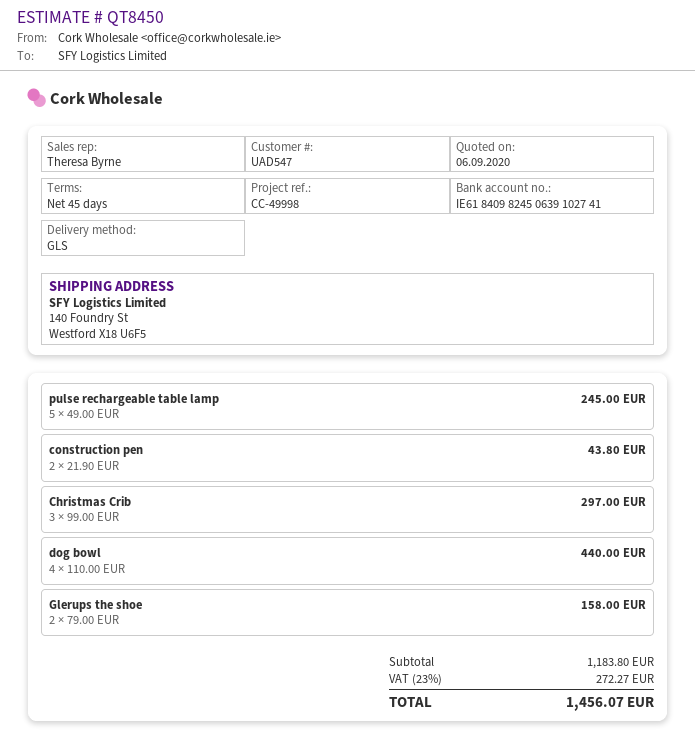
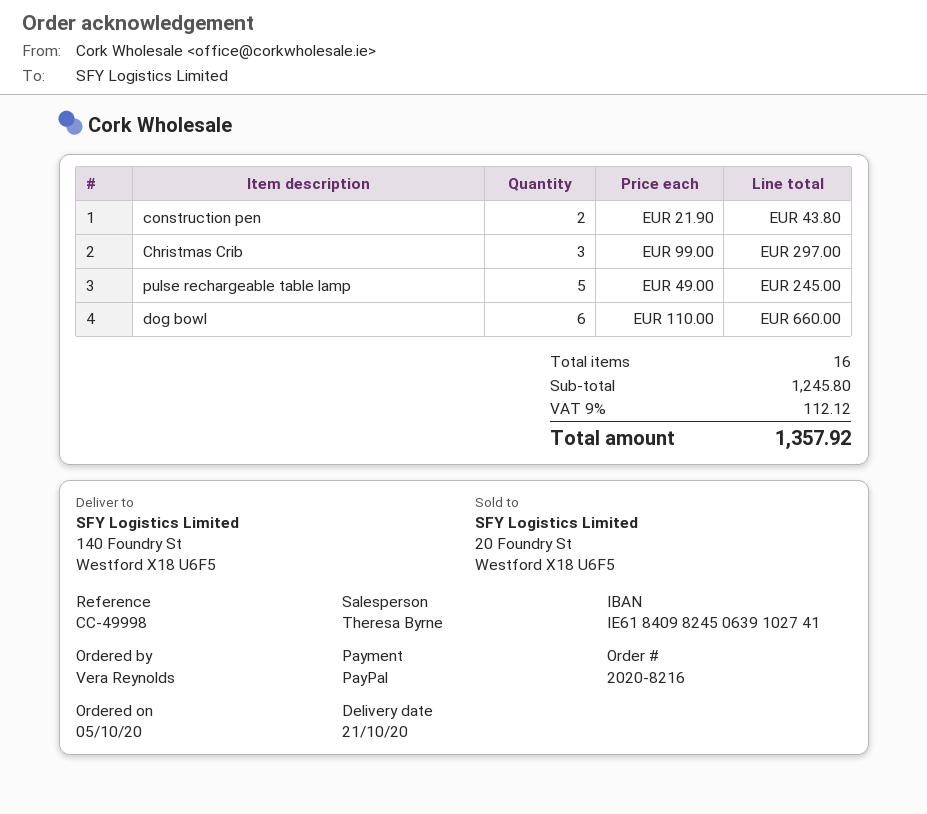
dog bowl: 4 x 110.00 = 440.00 -> 6 x 110.00 = 660.00
Glerups the shoe: 2 x 79.00 = 158.00 -> none
subtotal: 1183.80 -> 1245.80
tax: 23% = 272.27 -> 9% = 112.12
total: 1456.07 -> 1357.92

